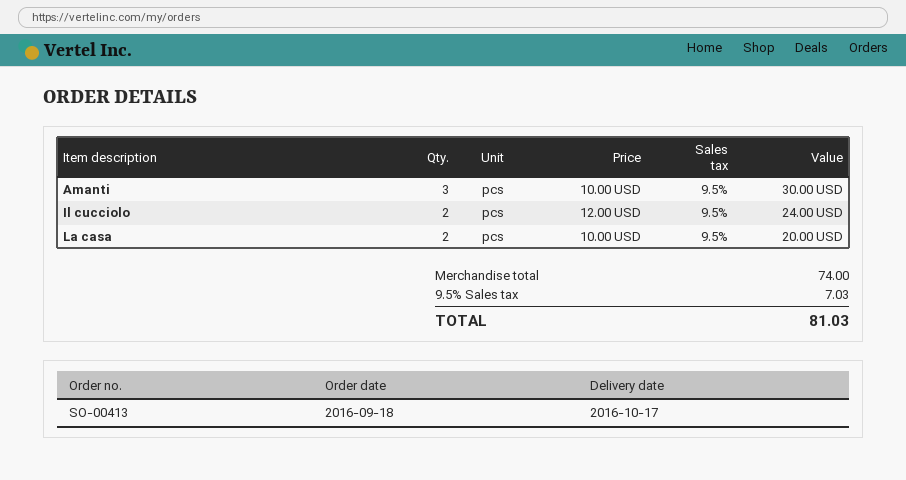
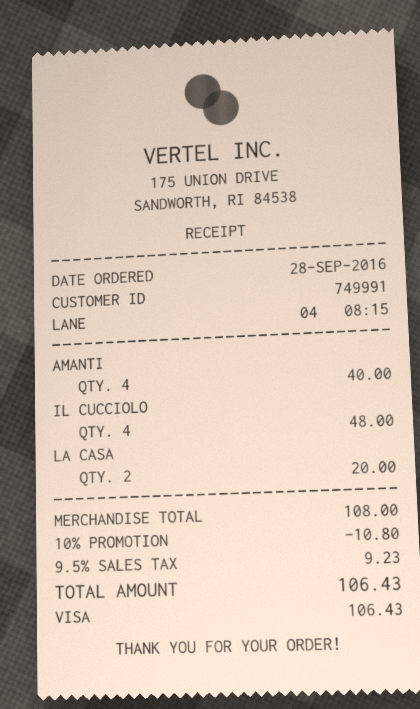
order date: 2016-09-18 -> 2016-09-28
Amanti: 3 for 30.00 -> 4 for 40.00
Il cucciolo: 2 for 24.00 -> 4 for 48.00
subtotal: 74.00 -> 108.00
discount: none -> 10% = 10.80
tax: 9.5% = 7.03 -> 9.5% = 9.23
total: 81.03 -> 106.43

